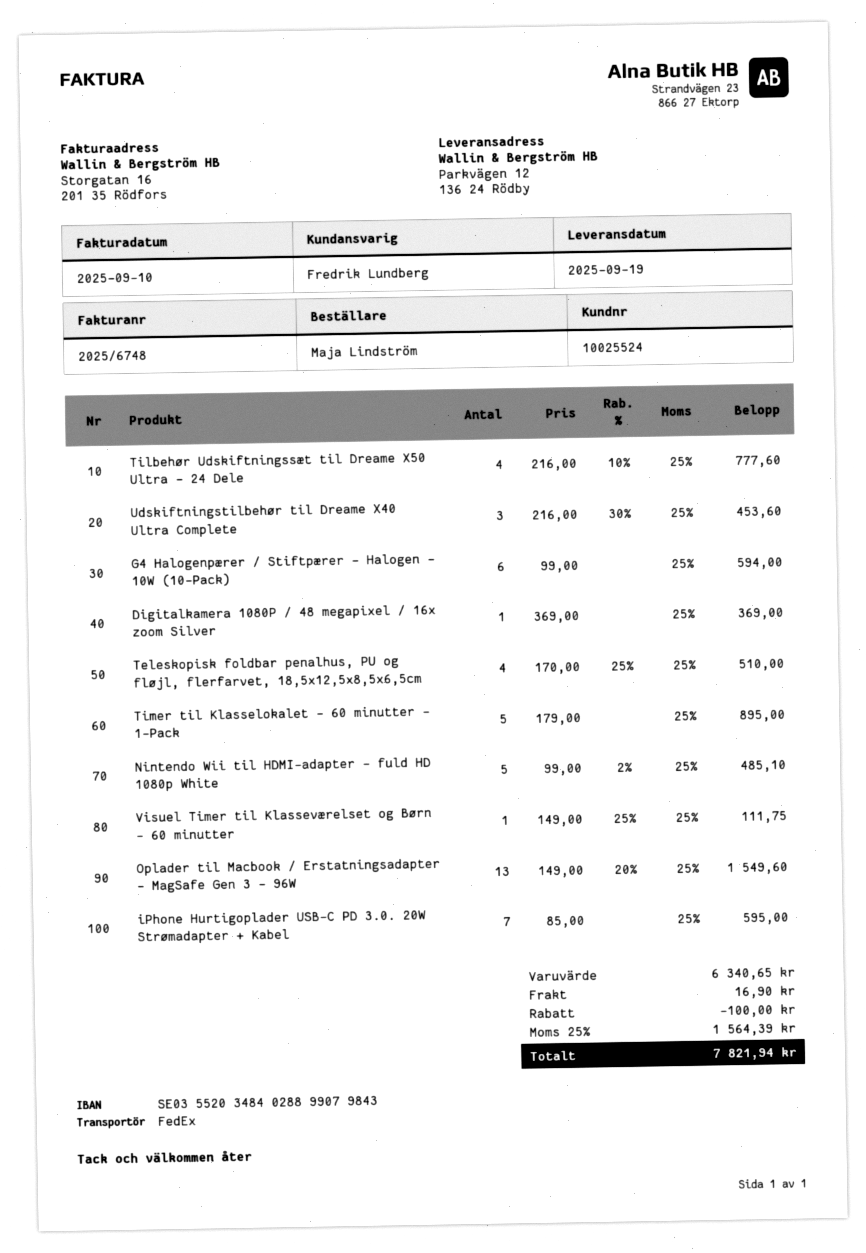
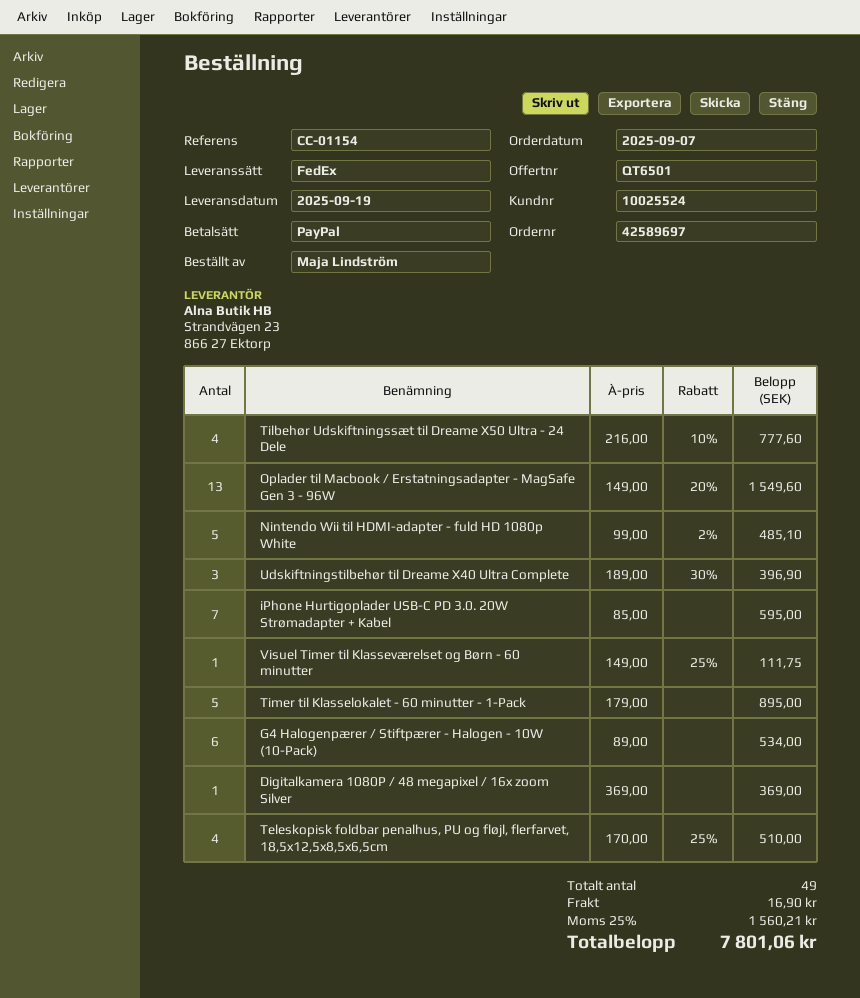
Udskiftningstilbehør til Dreame X40 Ultra Complete: 3 x 216.00 - 30% = 453.60 -> 3 x 189.00 - 30% = 396.90
G4 Halogenpærer / Stiftpærer - Halogen - 10W (10-Pack): 6 x 99.00 = 594.00 -> 6 x 89.00 = 534.00
discount: 100.00 -> none
tax: 25% = 1564.39 -> 25% = 1560.21
total: 7821.94 -> 7801.06

